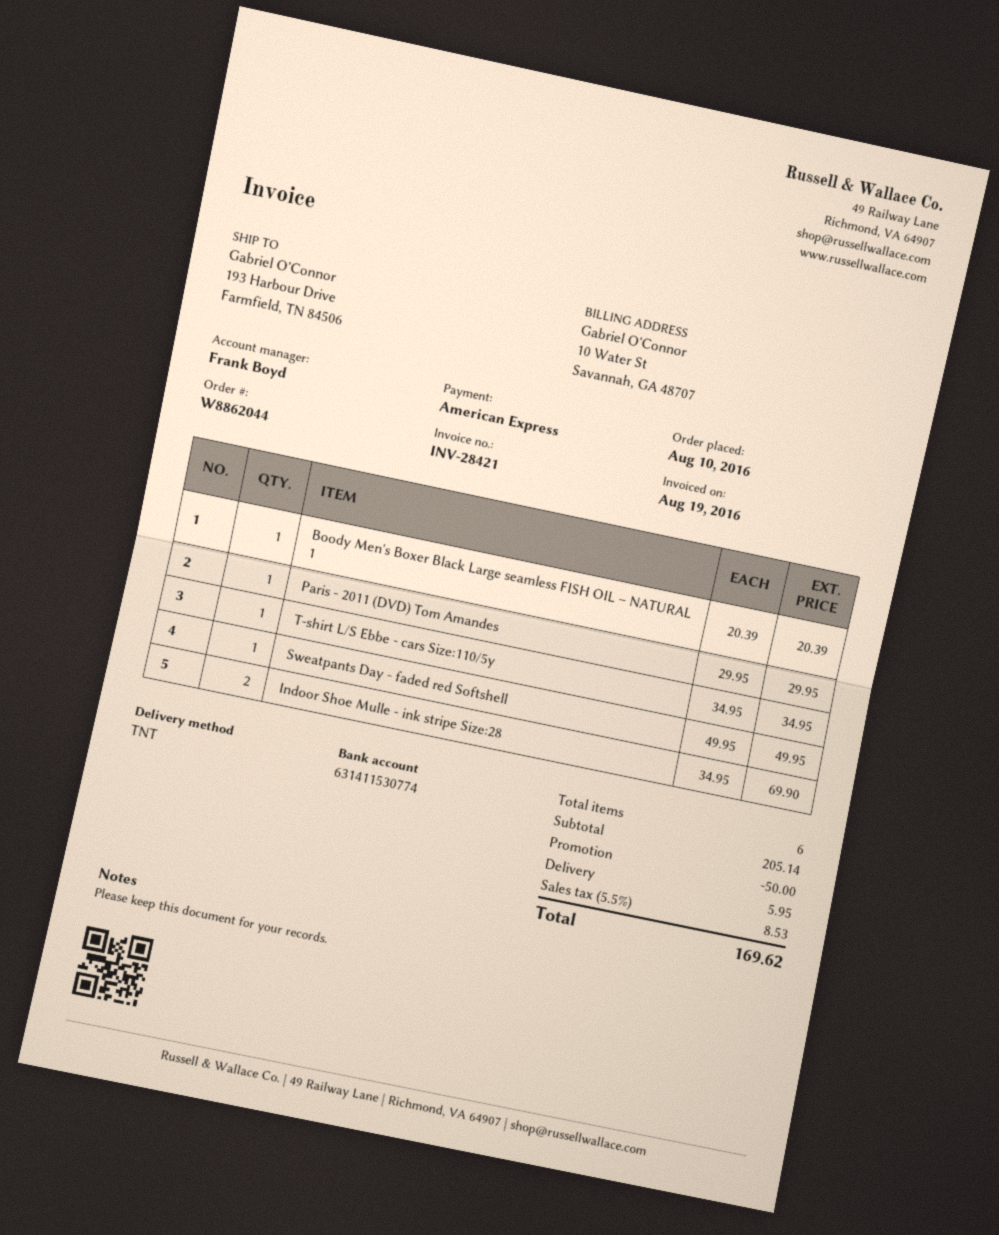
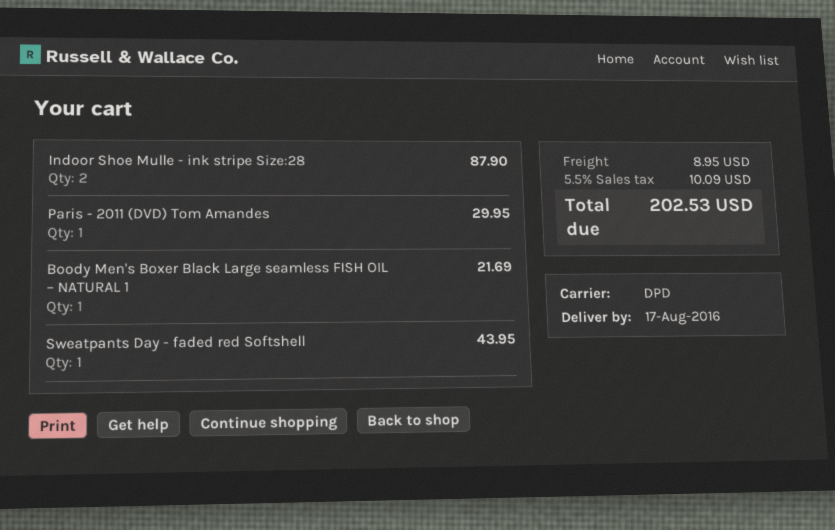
shipping method: TNT -> DPD
Boody Men's Boxer Black Large seamless FISH OIL – NATURAL 1: 1 for 20.39 -> 1 for 21.69
T-shirt L/S Ebbe - cars Size:110/5y: 1 for 34.95 -> none
Sweatpants Day - faded red Softshell: 1 for 49.95 -> 1 for 43.95
Indoor Shoe Mulle - ink stripe Size:28: 2 for 69.90 -> 2 for 87.90
discount: 50.00 -> none
shipping: 5.95 -> 8.95
tax: 5.5% = 8.53 -> 5.5% = 10.09
total: 169.62 -> 202.53

